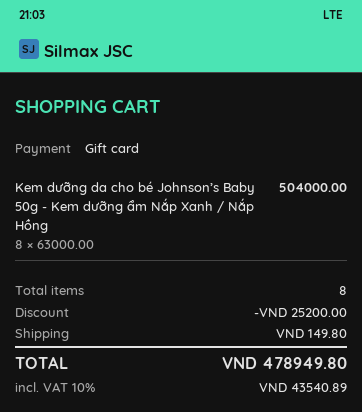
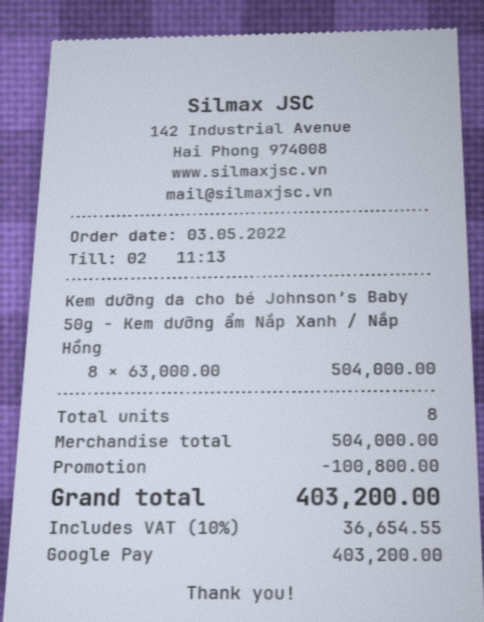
payment method: gift card -> Google Pay
discount: 25200.00 -> 100800.00
shipping: 149.80 -> none
tax: 10% = 43540.89 -> 10% = 36654.55
total: 478949.80 -> 403200.00

